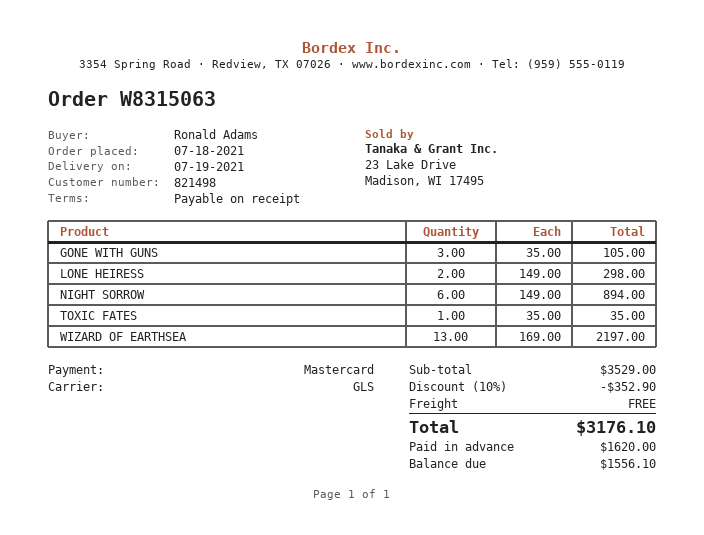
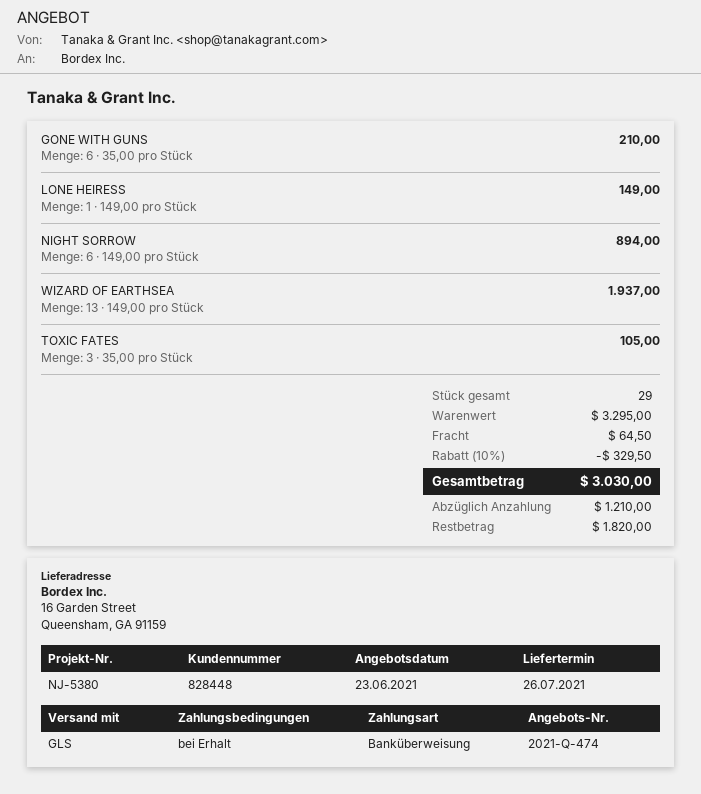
delivery date: 2021-07-19 -> 2021-07-26
customer number: 821498 -> 828448
payment method: Mastercard -> bank transfer
GONE WITH GUNS: 3 x 35.00 = 105.00 -> 6 x 35.00 = 210.00
LONE HEIRESS: 2 x 149.00 = 298.00 -> 1 x 149.00 = 149.00
TOXIC FATES: 1 x 35.00 = 35.00 -> 3 x 35.00 = 105.00
WIZARD OF EARTHSEA: 13 x 169.00 = 2197.00 -> 13 x 149.00 = 1937.00
subtotal: 3529.00 -> 3295.00
discount: 10% = 352.90 -> 10% = 329.50
shipping: 0.00 -> 64.50
total: 3176.10 -> 3030.00
deposit: 1620.00 -> 1210.00
balance: 1556.10 -> 1820.00

